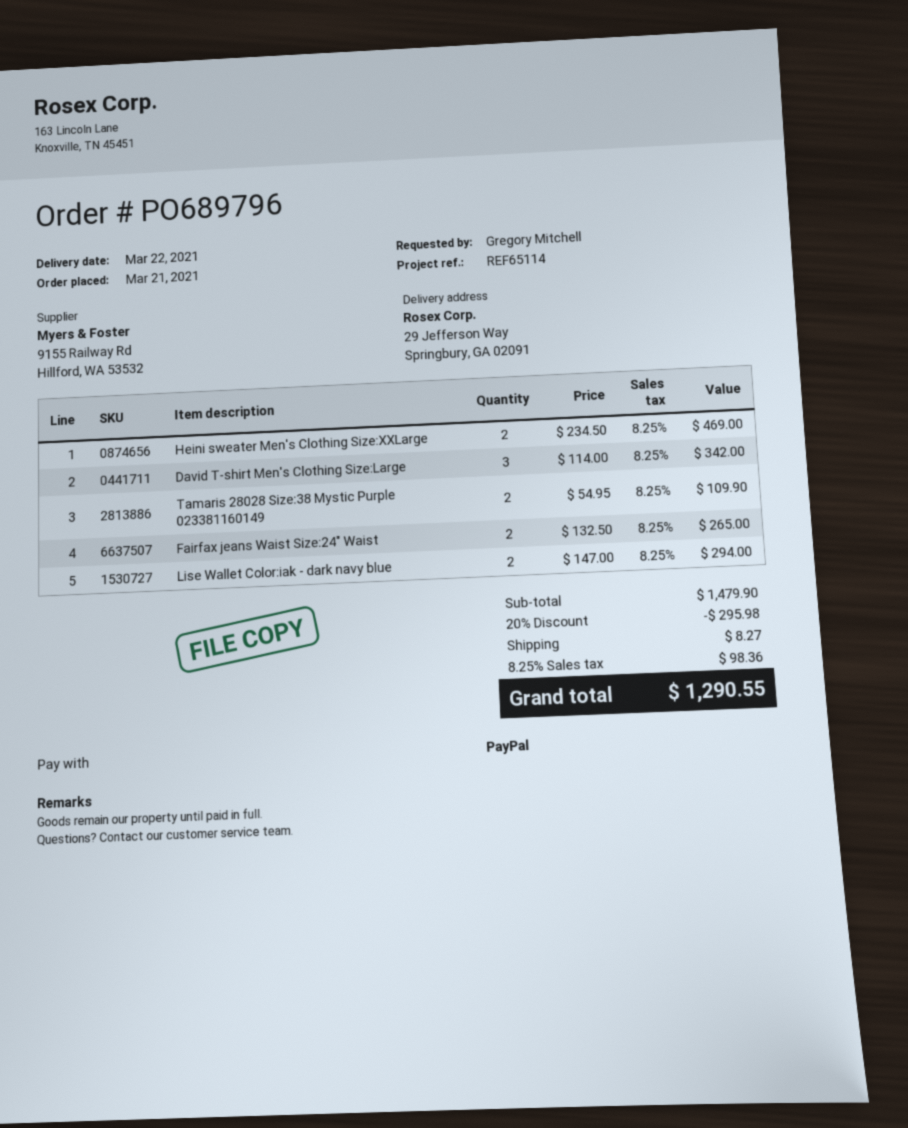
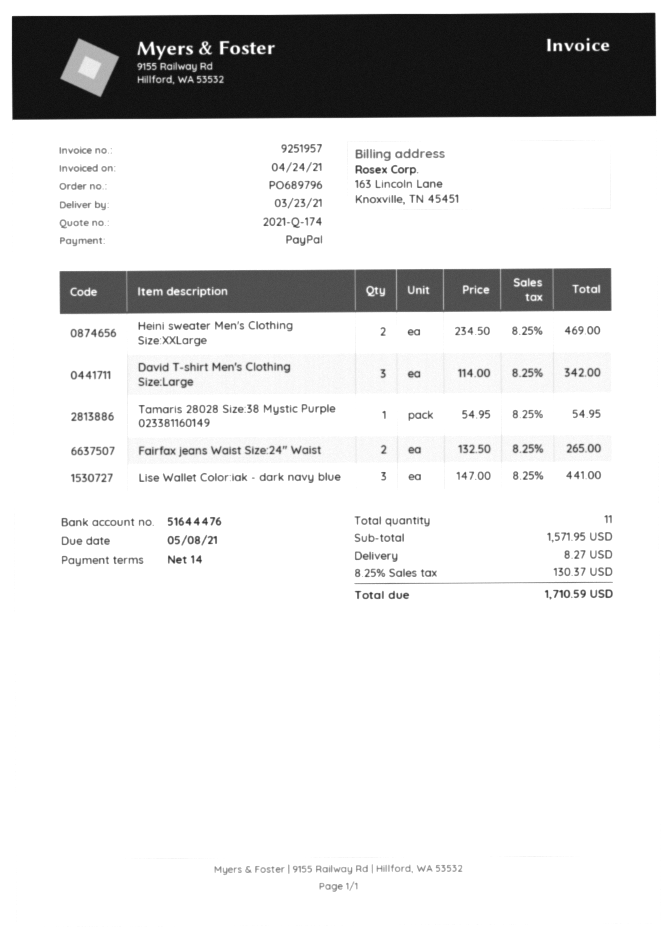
delivery date: 2021-03-22 -> 2021-03-23
Tamaris 28028 Size:38 Mystic Purple 023381160149: 2 x 54.95 = 109.90 -> 1 x 54.95 = 54.95
Lise Wallet Color:iak - dark navy blue: 2 x 147.00 = 294.00 -> 3 x 147.00 = 441.00
subtotal: 1479.90 -> 1571.95
discount: 20% = 295.98 -> none
tax: 8.25% = 98.36 -> 8.25% = 130.37
total: 1290.55 -> 1710.59

